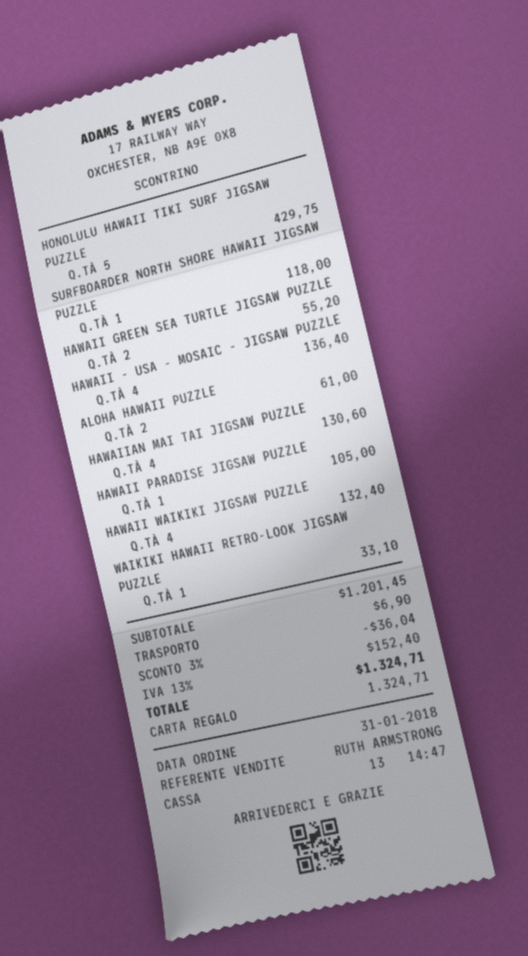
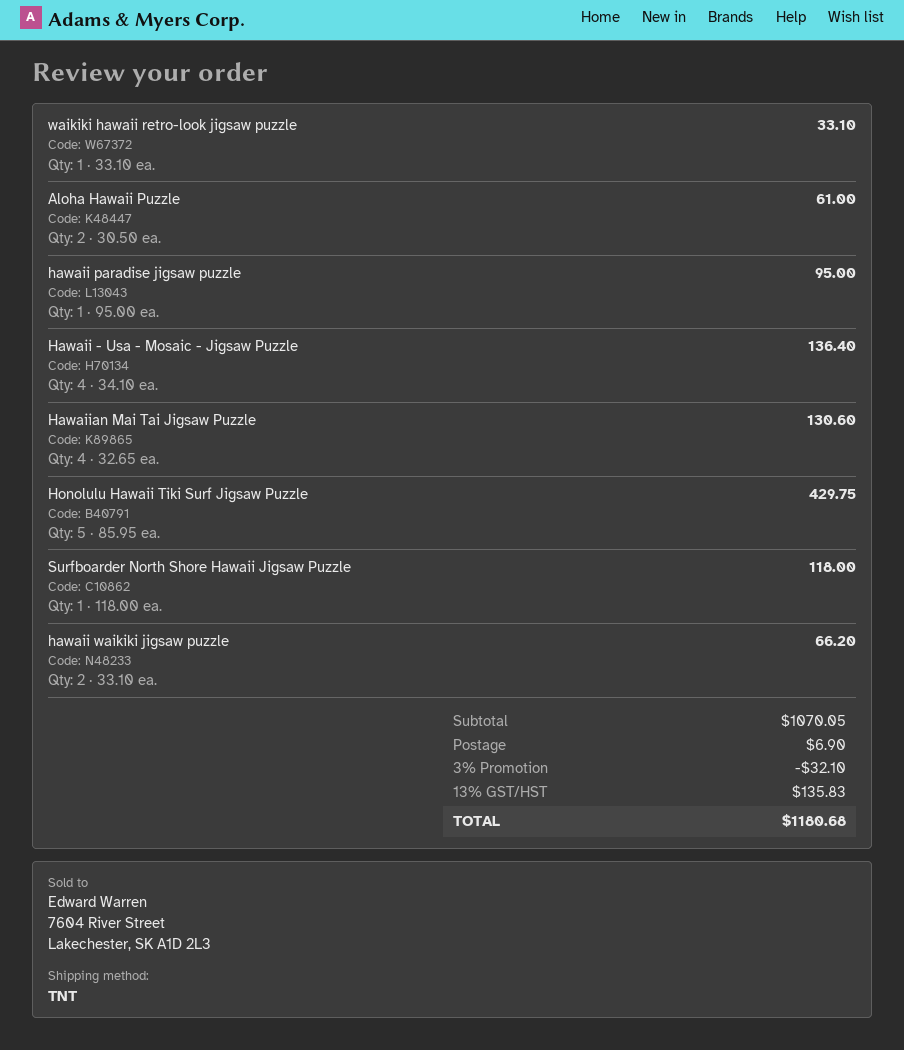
HAWAII GREEN SEA TURTLE JIGSAW PUZZLE: 2 for 55.20 -> none
HAWAII PARADISE JIGSAW PUZZLE: 1 for 105.00 -> 1 for 95.00
HAWAII WAIKIKI JIGSAW PUZZLE: 4 for 132.40 -> 2 for 66.20
subtotal: 1201.45 -> 1070.05
discount: 3% = 36.04 -> 3% = 32.10
tax: 13% = 152.40 -> 13% = 135.83
total: 1324.71 -> 1180.68

